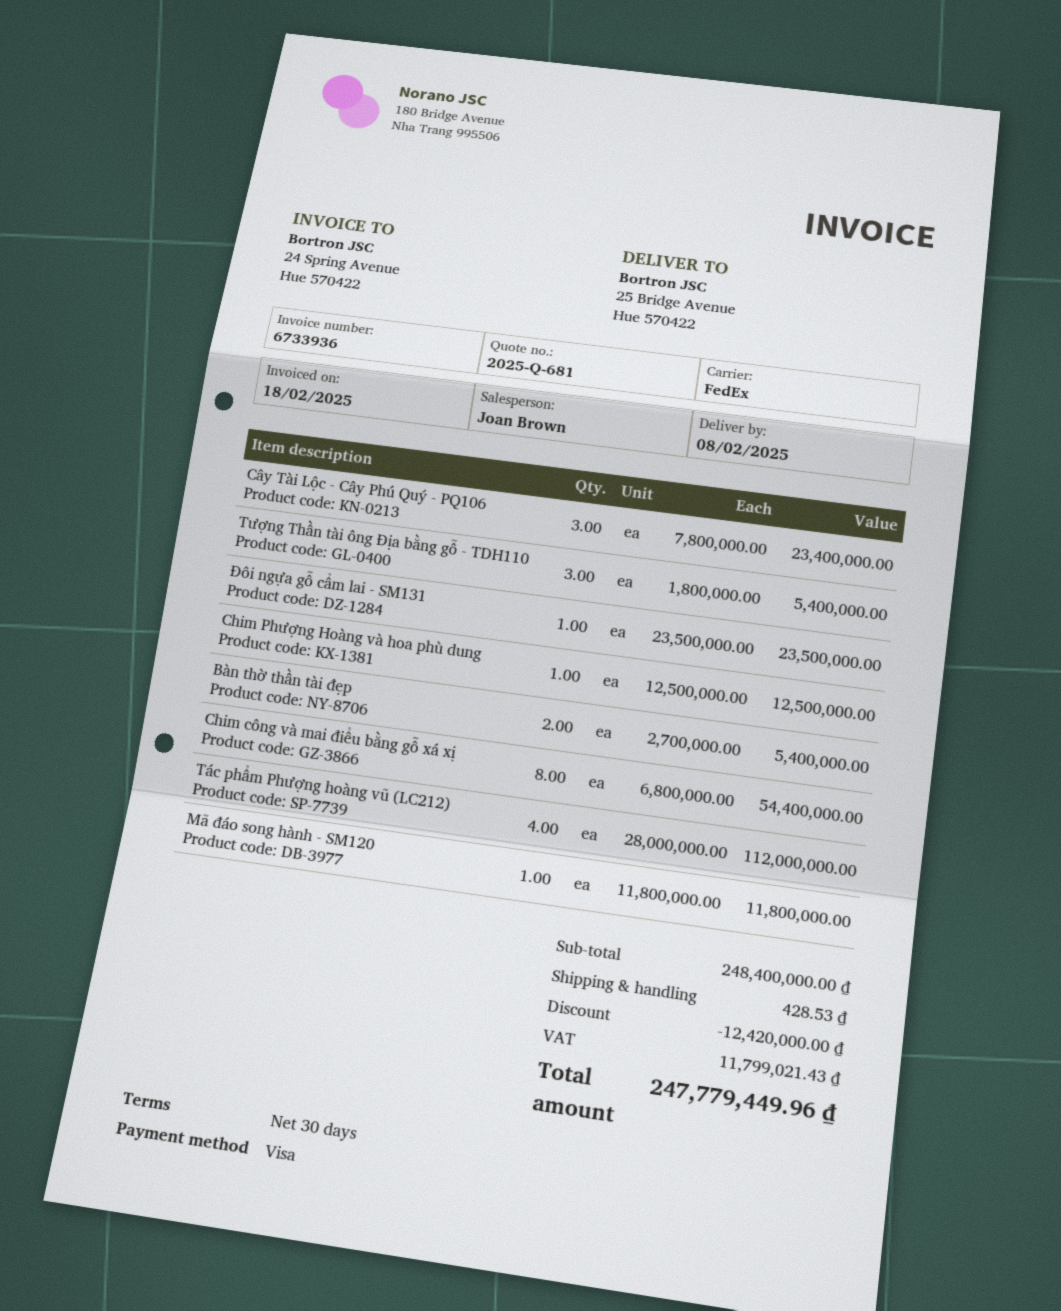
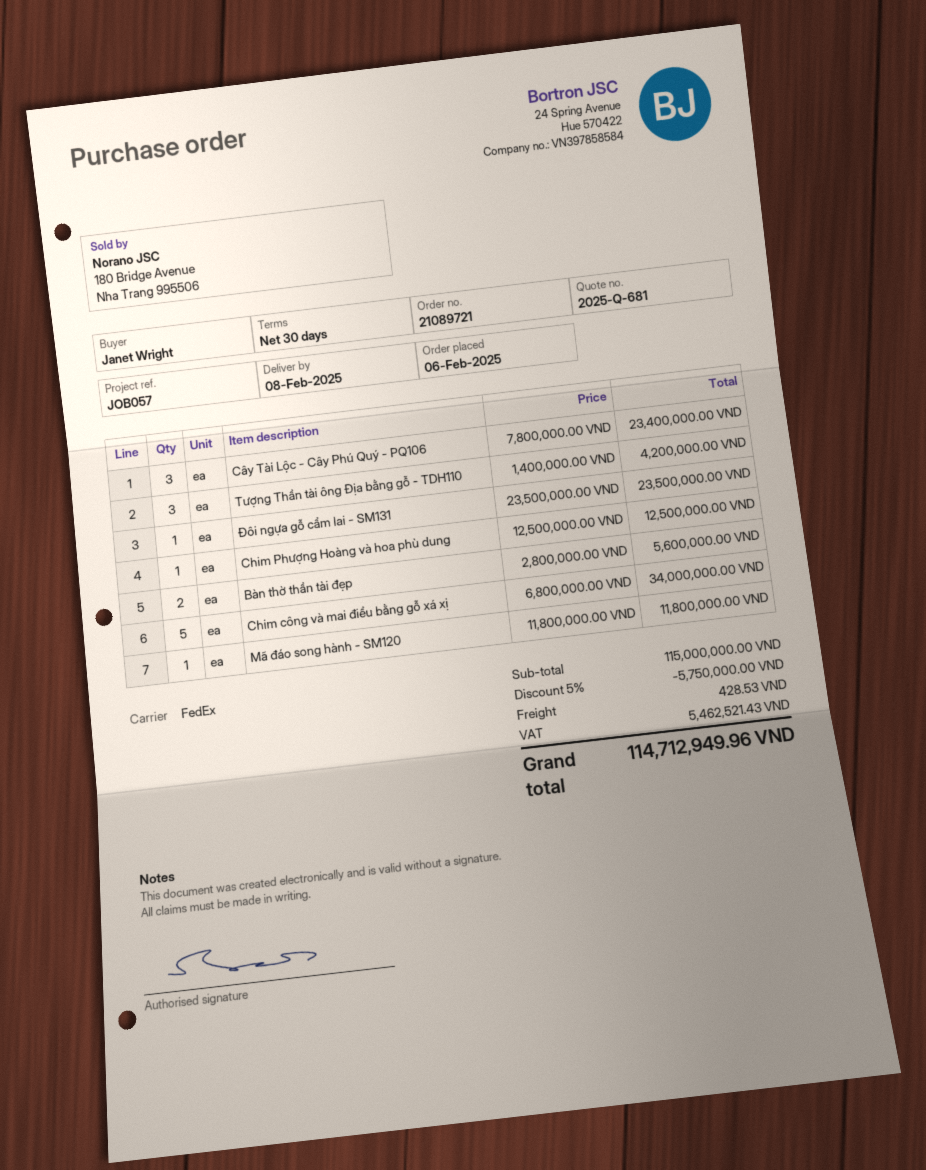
Tượng Thần tài ông Địa bằng gỗ - TDH110: 3 x 1800000.00 = 5400000.00 -> 3 x 1400000.00 = 4200000.00
Bàn thờ thần tài đẹp: 2 x 2700000.00 = 5400000.00 -> 2 x 2800000.00 = 5600000.00
Chim công và mai điểu bằng gỗ xá xị: 8 x 6800000.00 = 54400000.00 -> 5 x 6800000.00 = 34000000.00
Tác phẩm Phượng hoàng vũ (LC212): 4 x 28000000.00 = 112000000.00 -> none
subtotal: 248400000.00 -> 115000000.00
discount: 12420000.00 -> 5750000.00
tax: 11799021.43 -> 5462521.43
total: 247779449.96 -> 114712949.96

